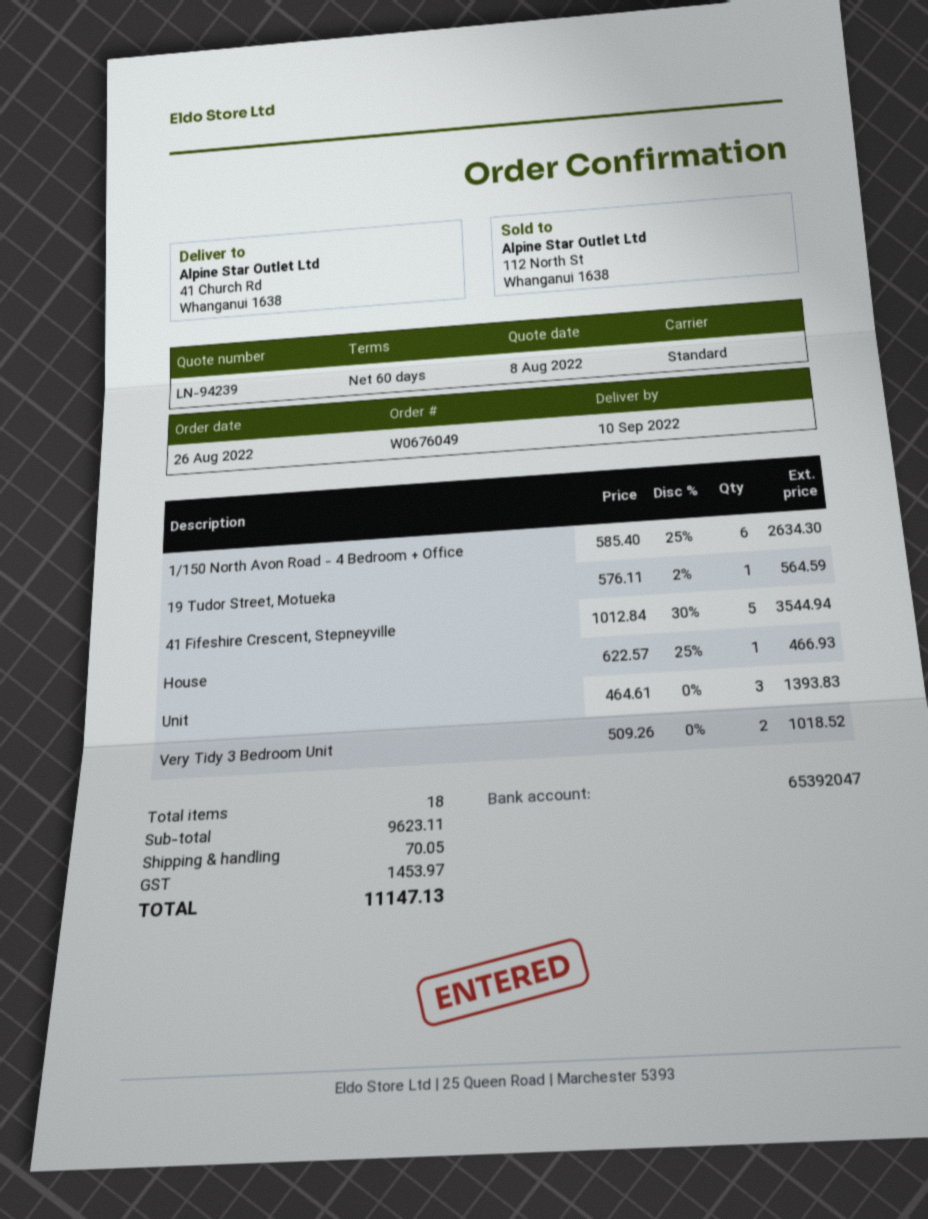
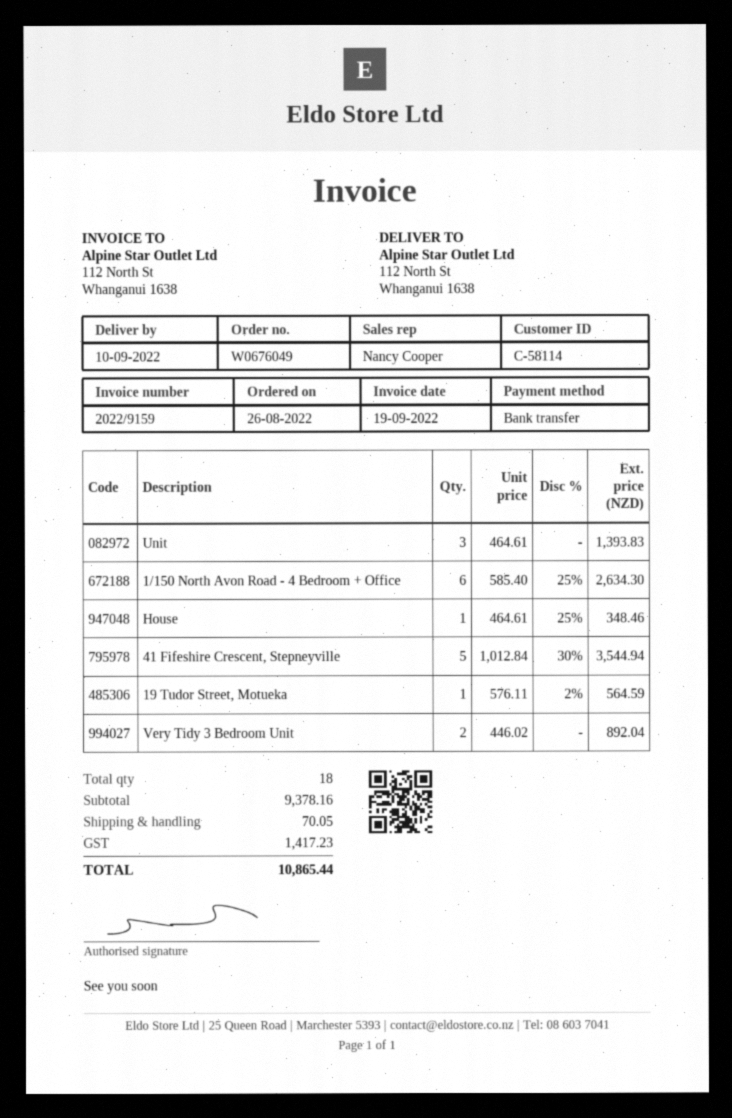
ship to: 41 Church Rd, Whanganui 1638 -> 112 North St, Whanganui 1638
House: 1 x 622.57 - 25% = 466.93 -> 1 x 464.61 - 25% = 348.46
Very Tidy 3 Bedroom Unit: 2 x 509.26 = 1018.52 -> 2 x 446.02 = 892.04
subtotal: 9623.11 -> 9378.16
tax: 1453.97 -> 1417.23
total: 11147.13 -> 10865.44

